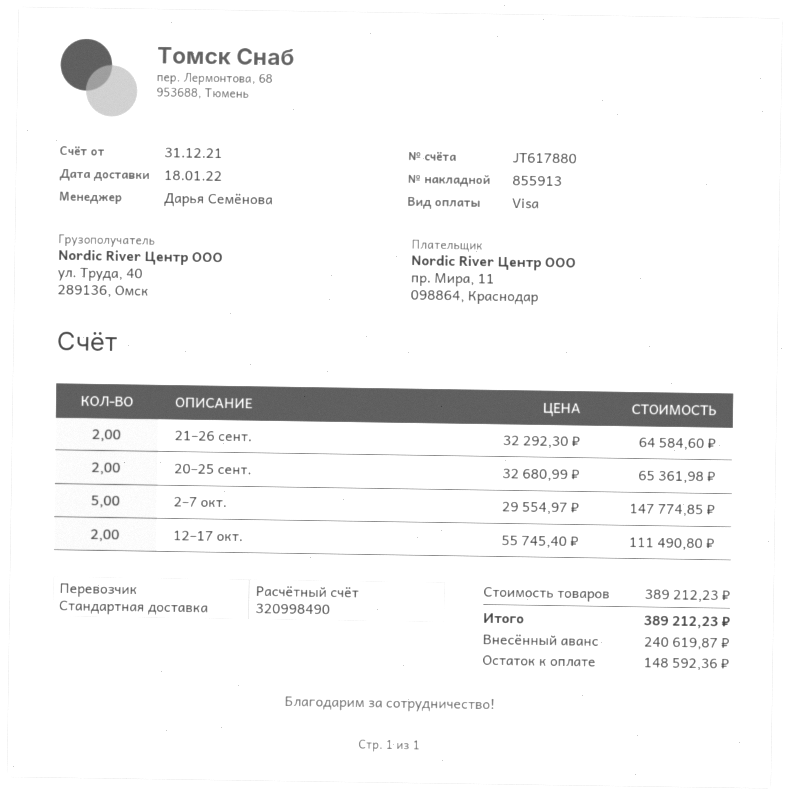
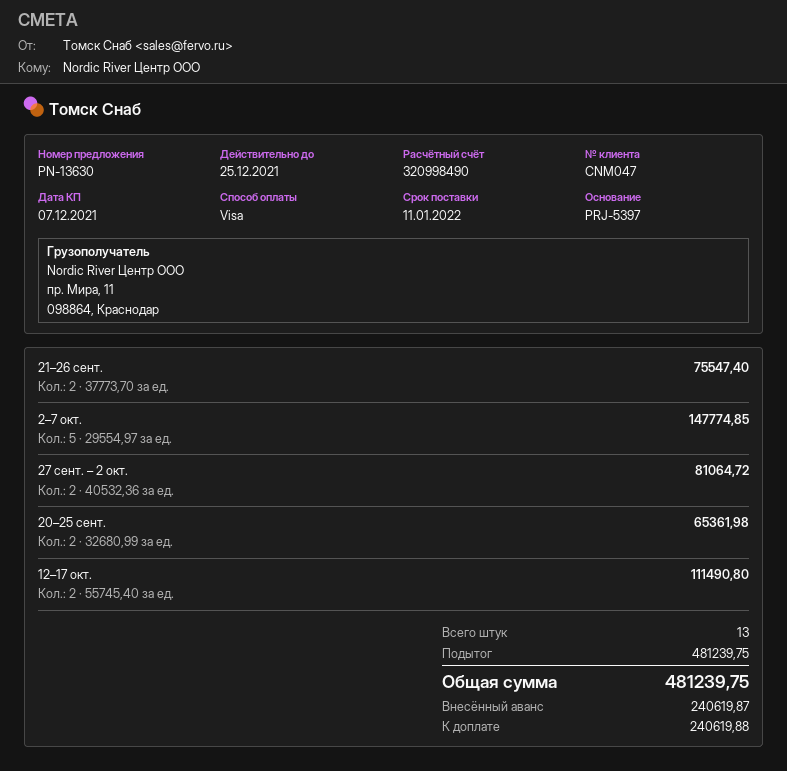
delivery date: 2022-01-18 -> 2022-01-11
ship to: ул. Труда, 40, 289136, Омск -> пр. Мира, 11, 098864, Краснодар
21–26 сент.: 2 x 32292.30 = 64584.60 -> 2 x 37773.70 = 75547.40
27 сент. – 2 окт.: none -> 2 x 40532.36 = 81064.72
subtotal: 389212.23 -> 481239.75
total: 389212.23 -> 481239.75
balance: 148592.36 -> 240619.88

